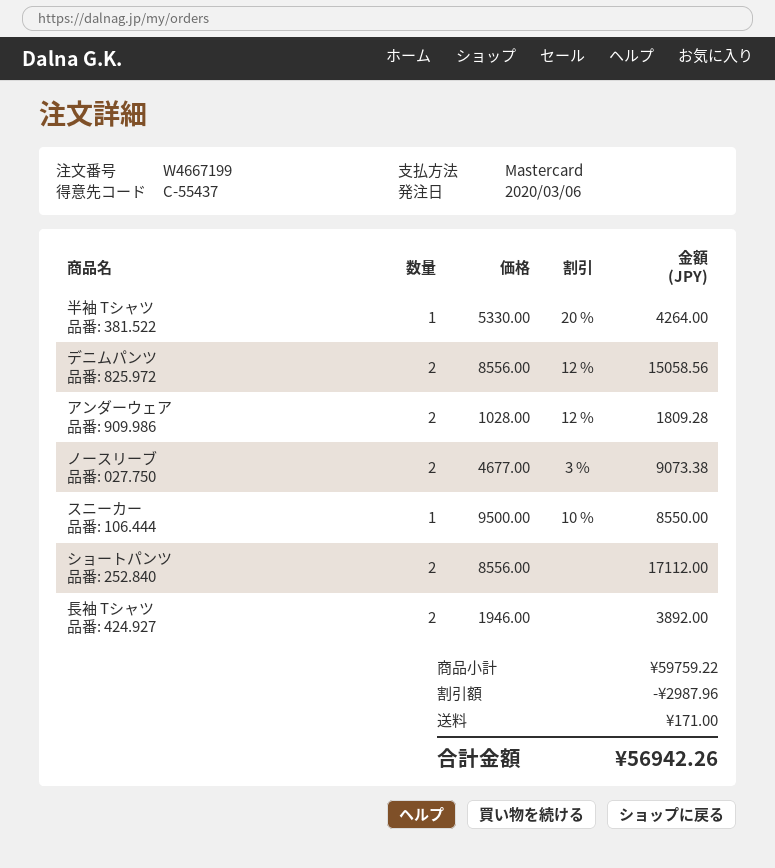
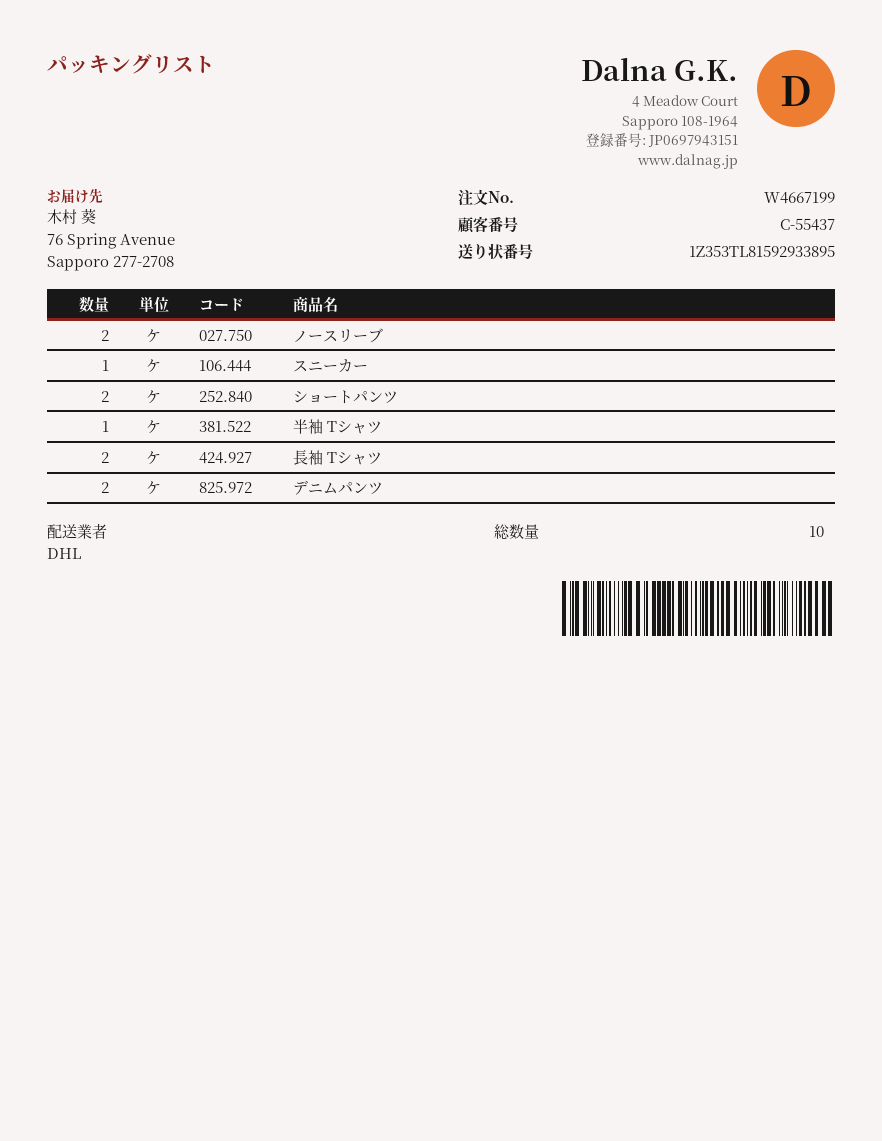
アンダーウェア: 2 -> none

